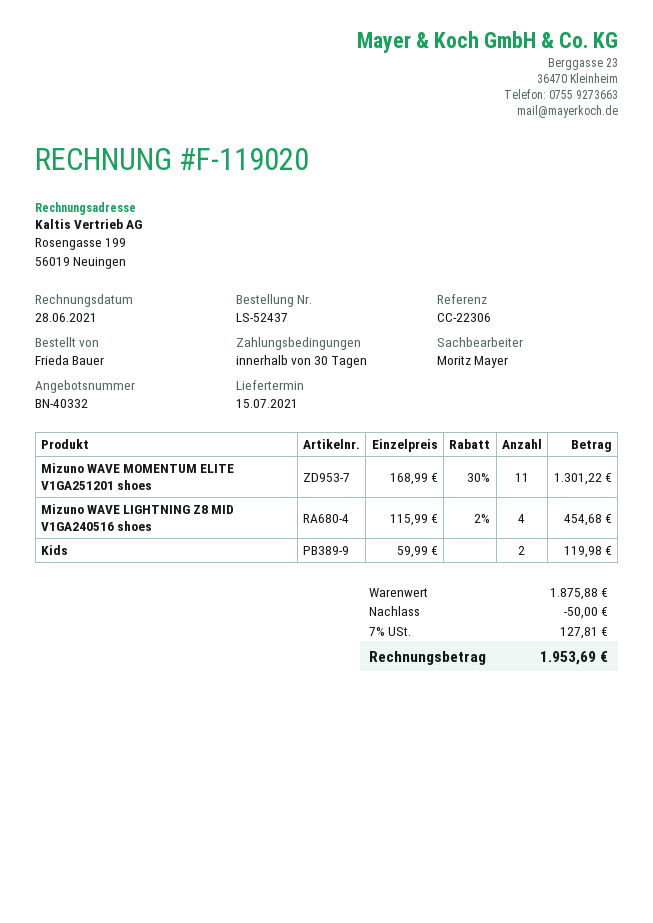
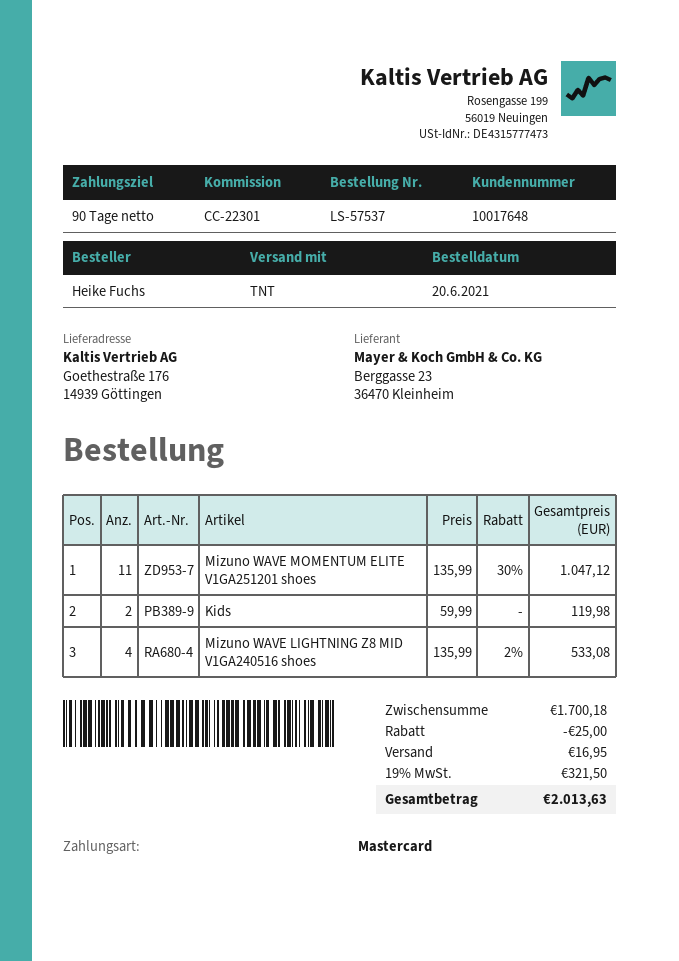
order number: LS-52437 -> LS-57537
payment terms: 30 days -> 90 days
reference: CC-22306 -> CC-22301
ordered by: Frieda Bauer -> Heike Fuchs
Mizuno WAVE MOMENTUM ELITE V1GA251201 shoes: 11 x 168.99 - 30% = 1301.22 -> 11 x 135.99 - 30% = 1047.12
Mizuno WAVE LIGHTNING Z8 MID V1GA240516 shoes: 4 x 115.99 - 2% = 454.68 -> 4 x 135.99 - 2% = 533.08
subtotal: 1875.88 -> 1700.18
discount: 50.00 -> 25.00
shipping: none -> 16.95
tax: 7% = 127.81 -> 19% = 321.50
total: 1953.69 -> 2013.63

